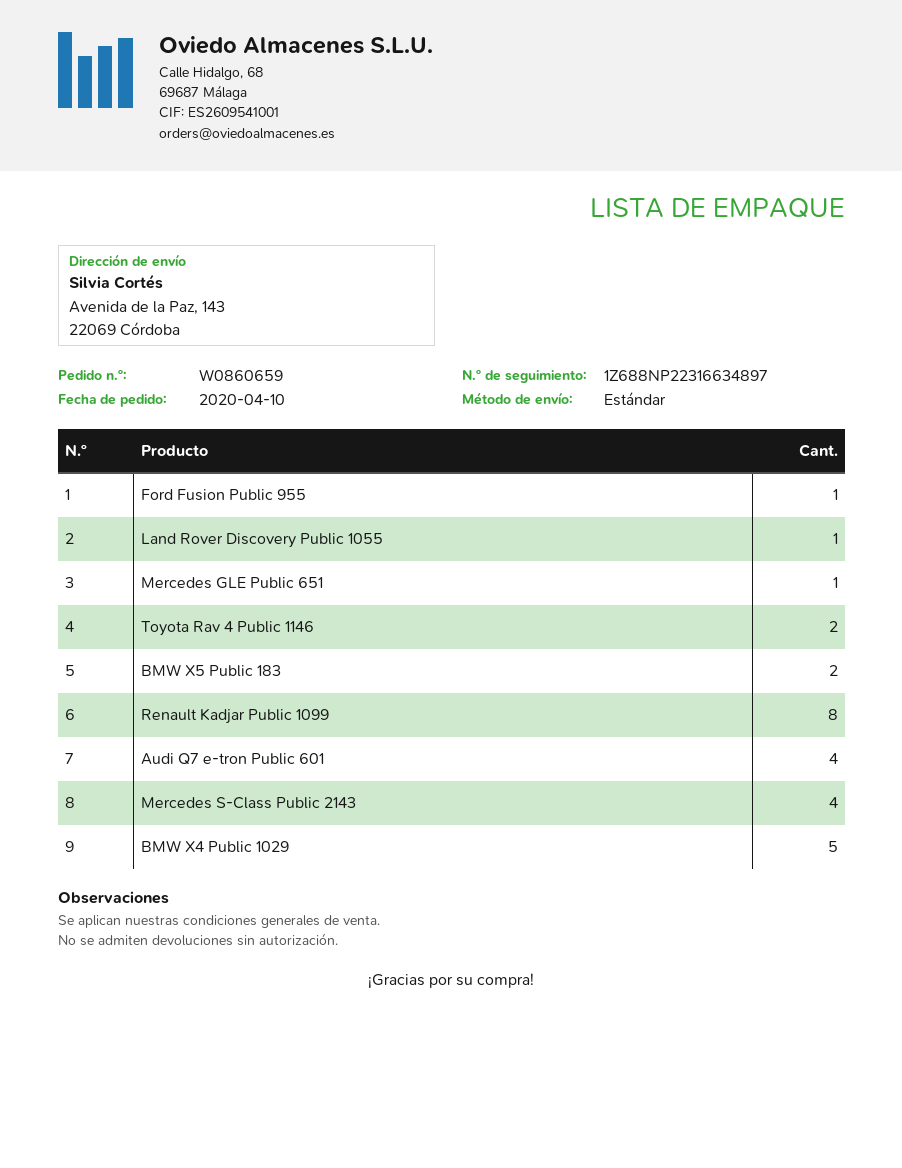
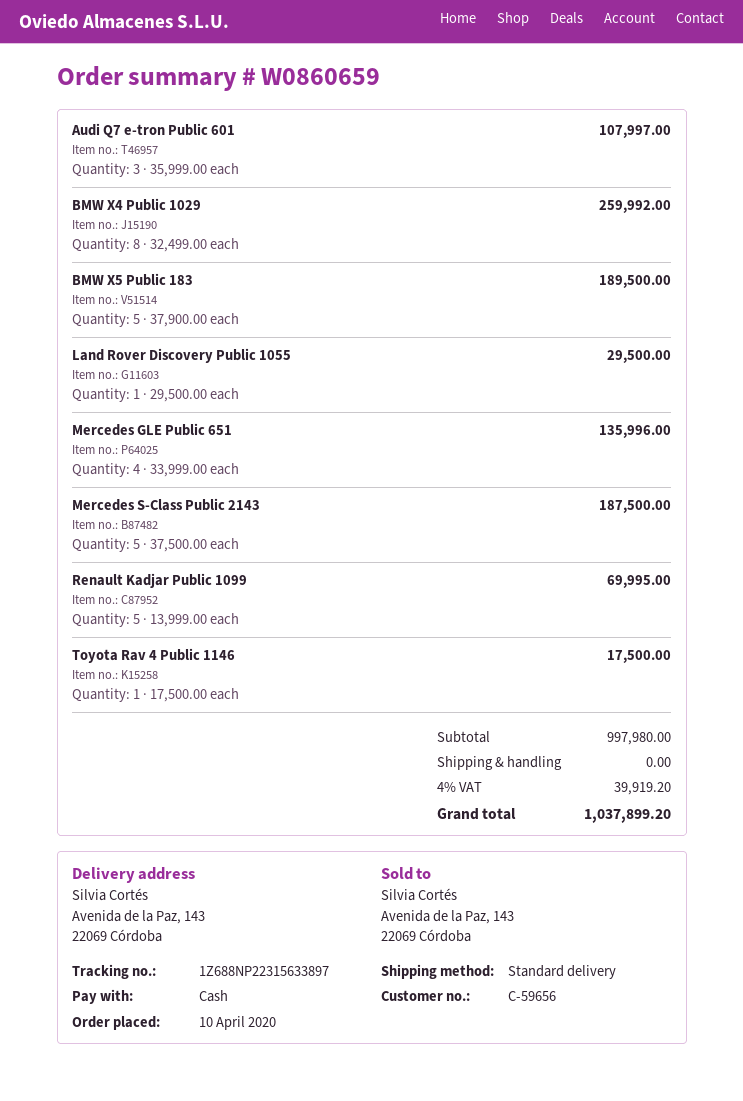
tracking number: 1Z688NP22316634897 -> 1Z688NP22315633897
Ford Fusion Public 955: 1 -> none
Mercedes GLE Public 651: 1 -> 4
Toyota Rav 4 Public 1146: 2 -> 1
BMW X5 Public 183: 2 -> 5
Renault Kadjar Public 1099: 8 -> 5
Audi Q7 e-tron Public 601: 4 -> 3
Mercedes S-Class Public 2143: 4 -> 5
BMW X4 Public 1029: 5 -> 8

